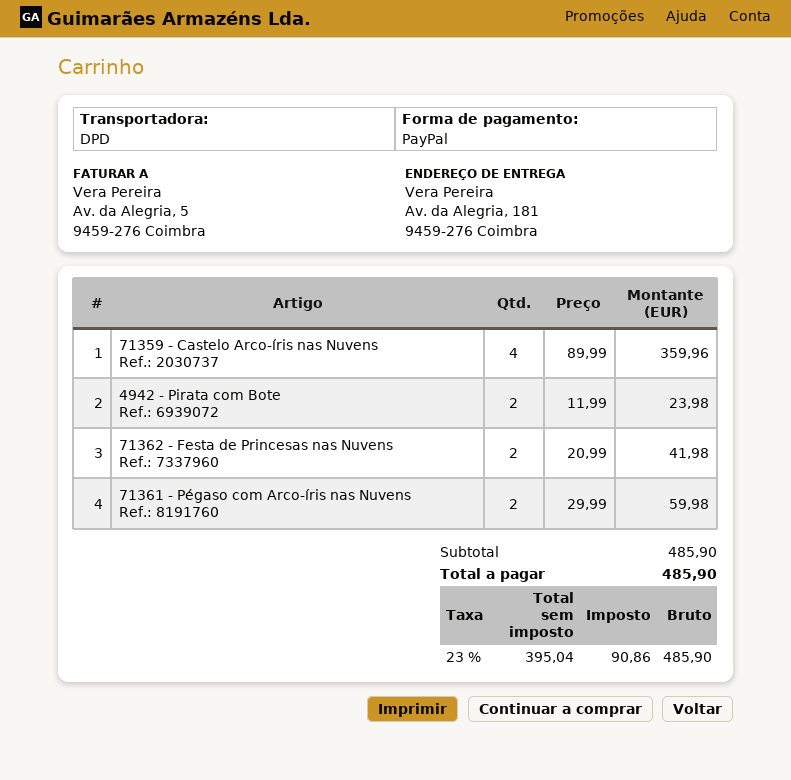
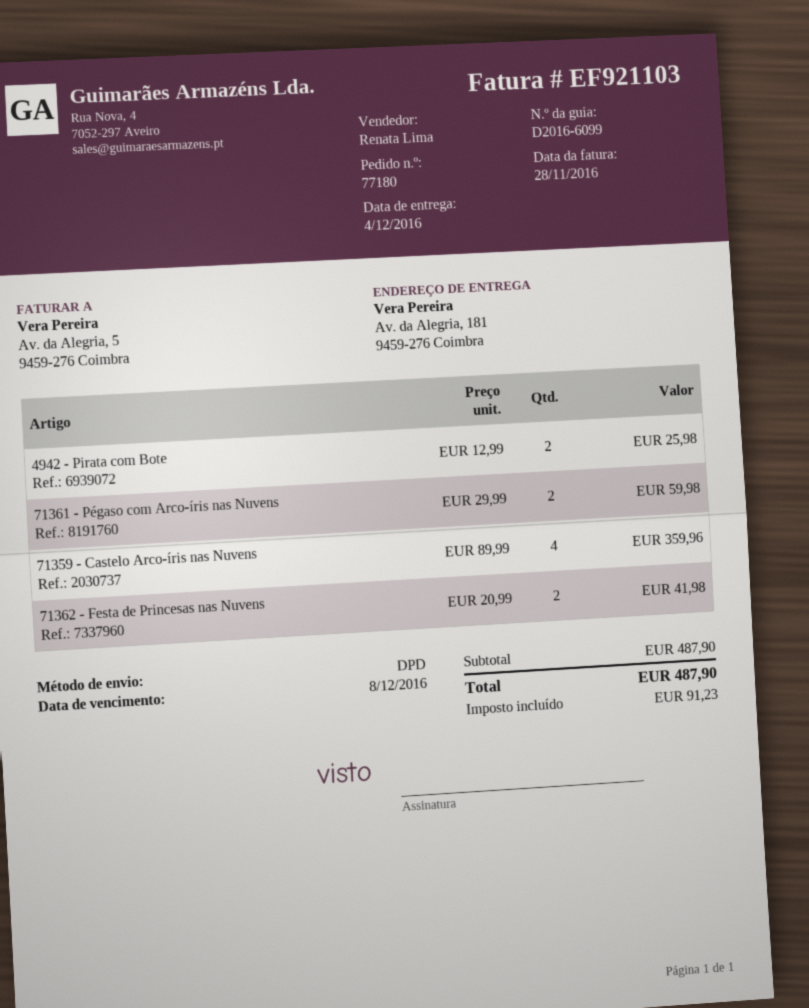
4942 - Pirata com Bote: 2 x 11.99 = 23.98 -> 2 x 12.99 = 25.98
subtotal: 485.90 -> 487.90
tax: 90.86 -> 91.23
total: 485.90 -> 487.90

